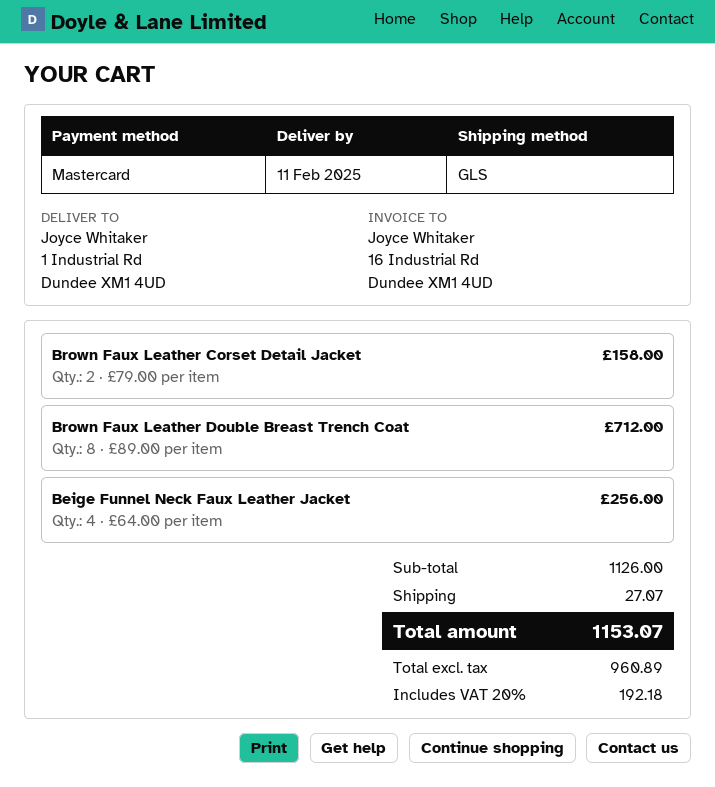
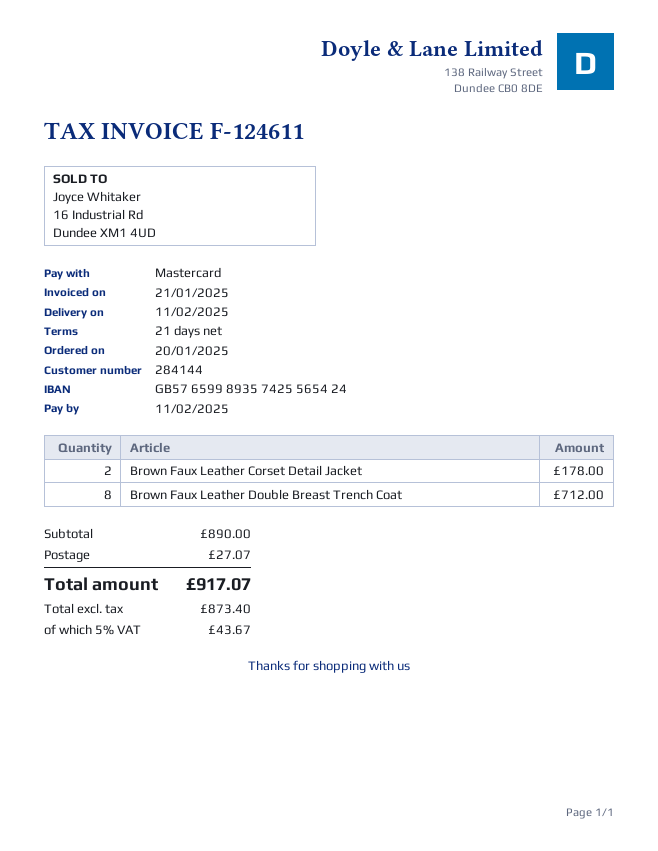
Brown Faux Leather Corset Detail Jacket: 2 for 158.00 -> 2 for 178.00
Beige Funnel Neck Faux Leather Jacket: 4 for 256.00 -> none
subtotal: 1126.00 -> 890.00
net: 960.89 -> 873.40
tax: 20% = 192.18 -> 5% = 43.67
total: 1153.07 -> 917.07

